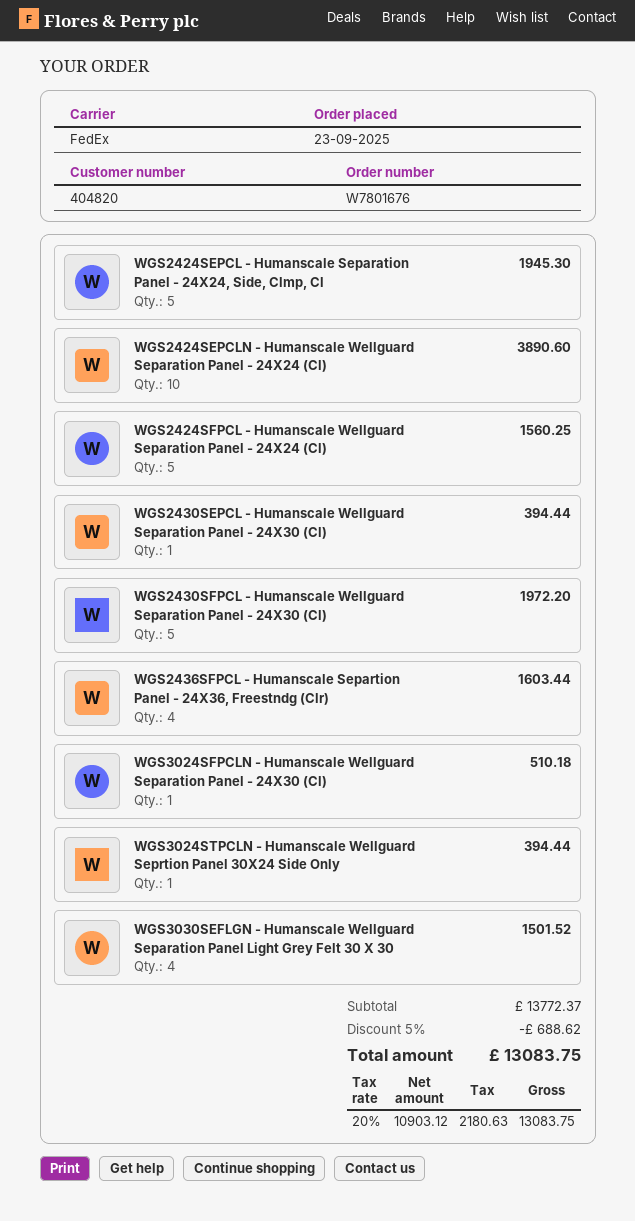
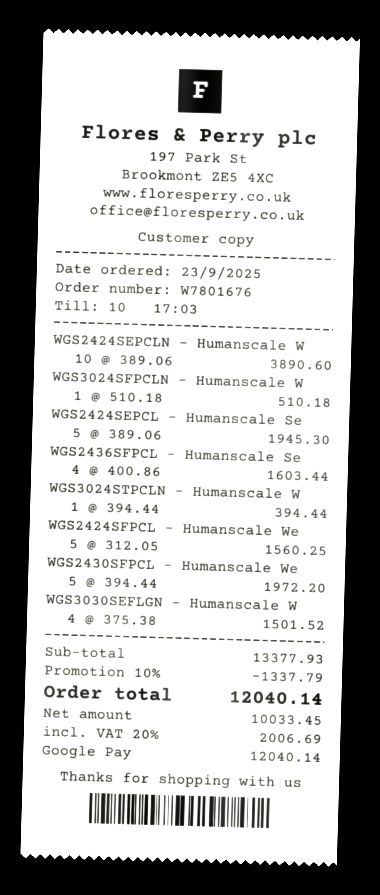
WGS2430SEPCL - Humanscale Wellguard Separation Panel - 24X30 (Cl): 1 for 394.44 -> none
subtotal: 13772.37 -> 13377.93
discount: 5% = 688.62 -> 10% = 1337.79
net: 10903.12 -> 10033.45
tax: 20% = 2180.63 -> 20% = 2006.69
total: 13083.75 -> 12040.14

